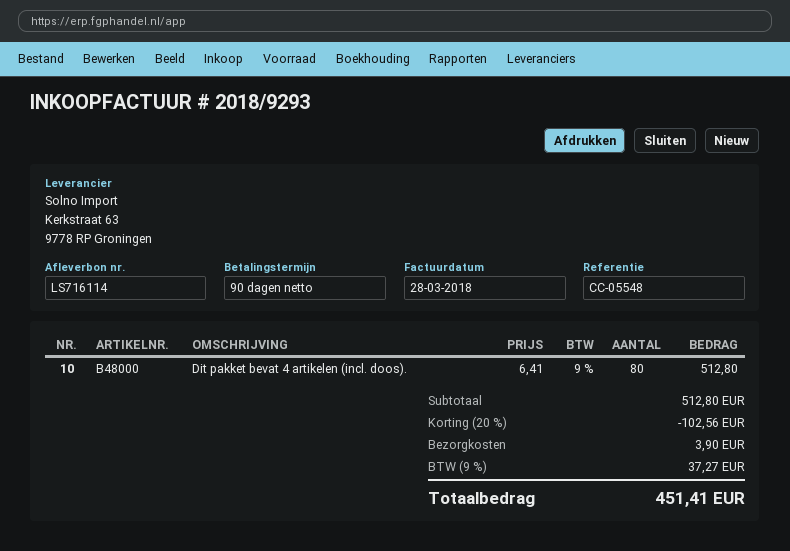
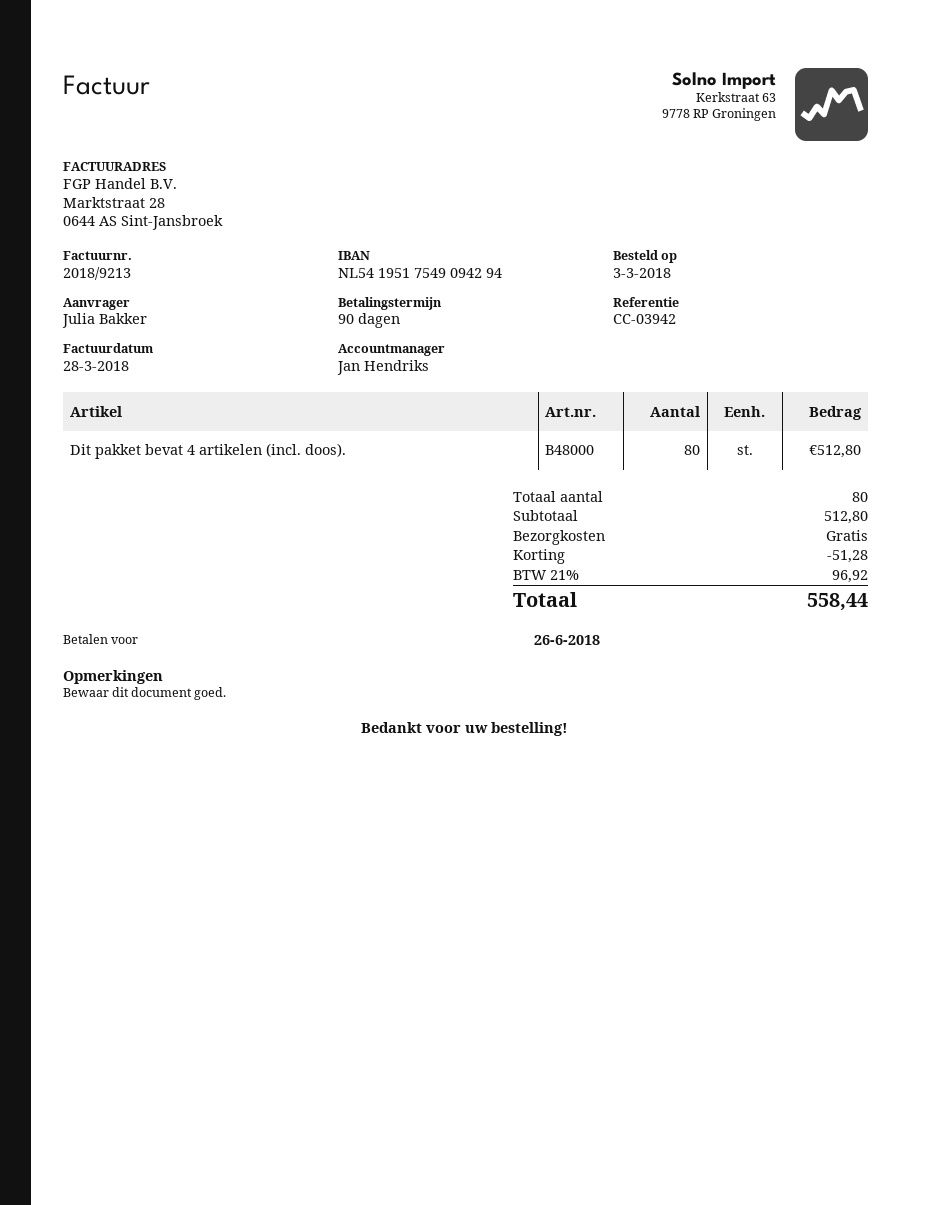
invoice number: 2018/9293 -> 2018/9213
reference: CC-05548 -> CC-03942
discount: 102.56 -> 51.28
shipping: 3.90 -> 0.00
tax: 9% = 37.27 -> 21% = 96.92
total: 451.41 -> 558.44

